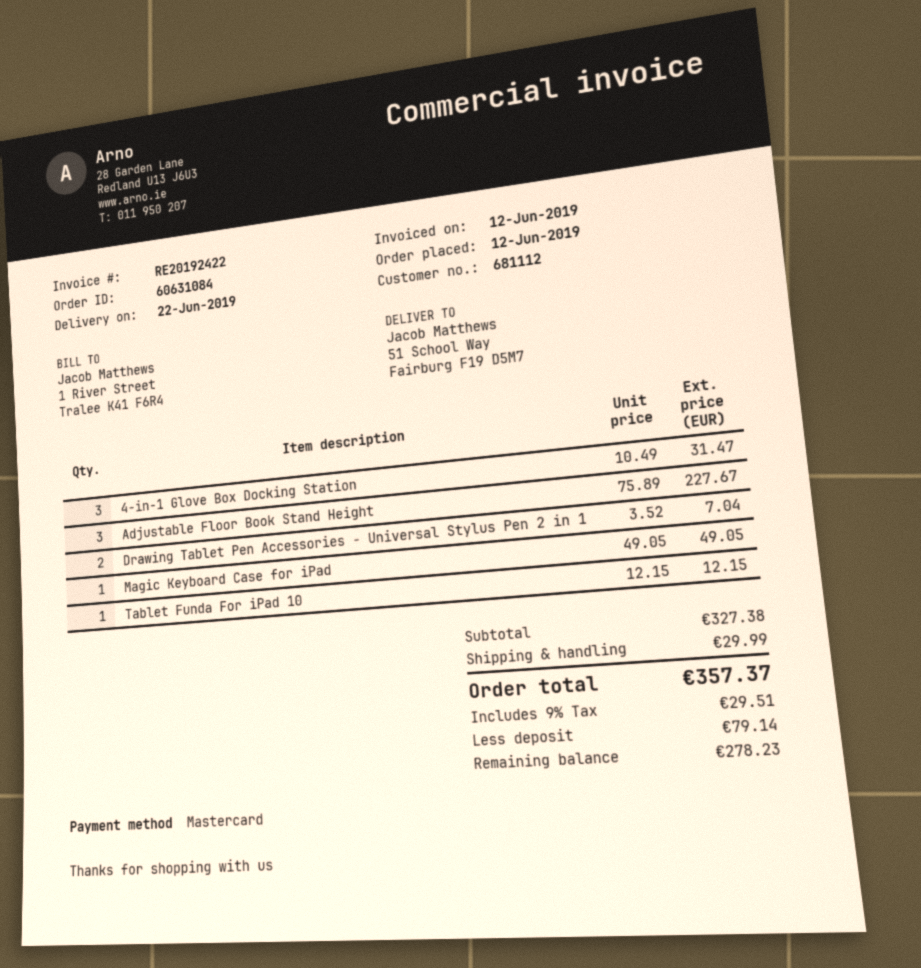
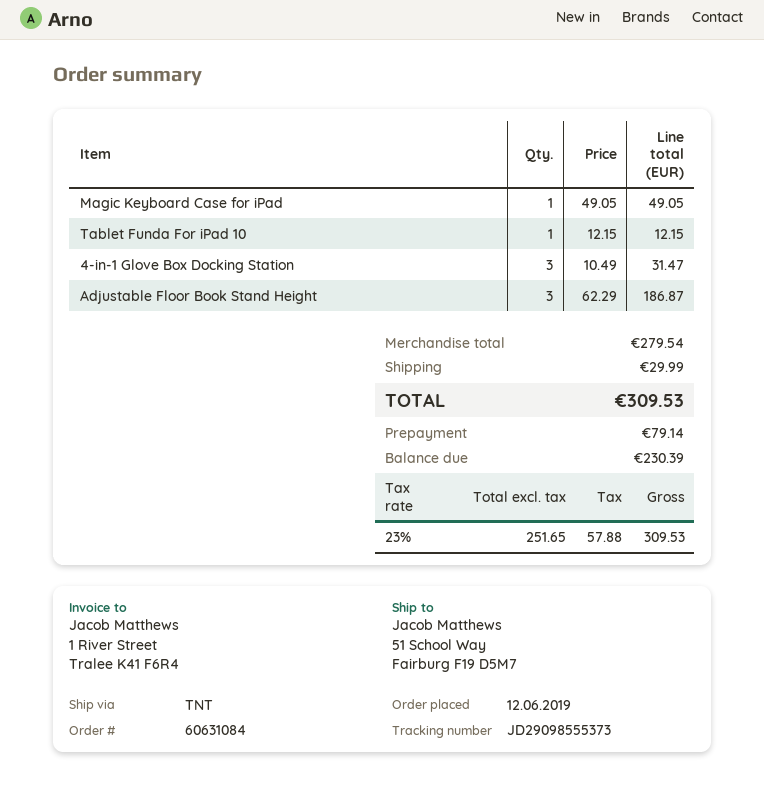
Adjustable Floor Book Stand Height: 3 x 75.89 = 227.67 -> 3 x 62.29 = 186.87
Drawing Tablet Pen Accessories - Universal Stylus Pen 2 in 1: 2 x 3.52 = 7.04 -> none
subtotal: 327.38 -> 279.54
tax: 9% = 29.51 -> 23% = 57.88
total: 357.37 -> 309.53
balance: 278.23 -> 230.39

